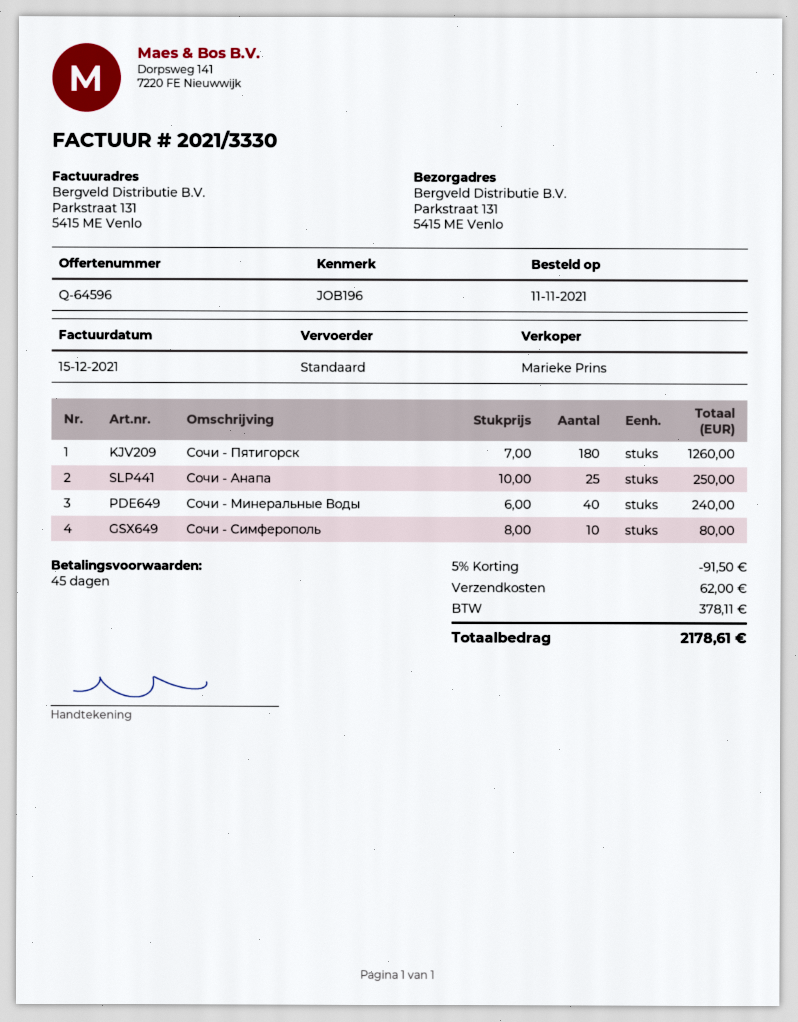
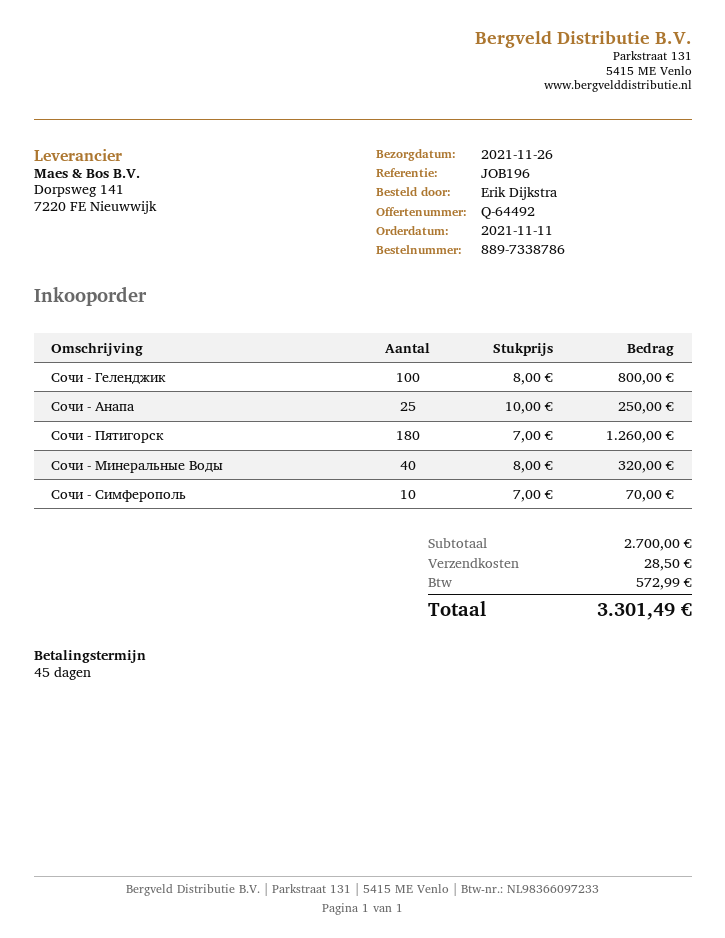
quote number: Q-64596 -> Q-64492
Сочи - Минеральные Воды: 40 x 6.00 = 240.00 -> 40 x 8.00 = 320.00
Сочи - Симферополь: 10 x 8.00 = 80.00 -> 10 x 7.00 = 70.00
Сочи - Геленджик: none -> 100 x 8.00 = 800.00
discount: 5% = 91.50 -> none
shipping: 62.00 -> 28.50
tax: 378.11 -> 572.99
total: 2178.61 -> 3301.49

